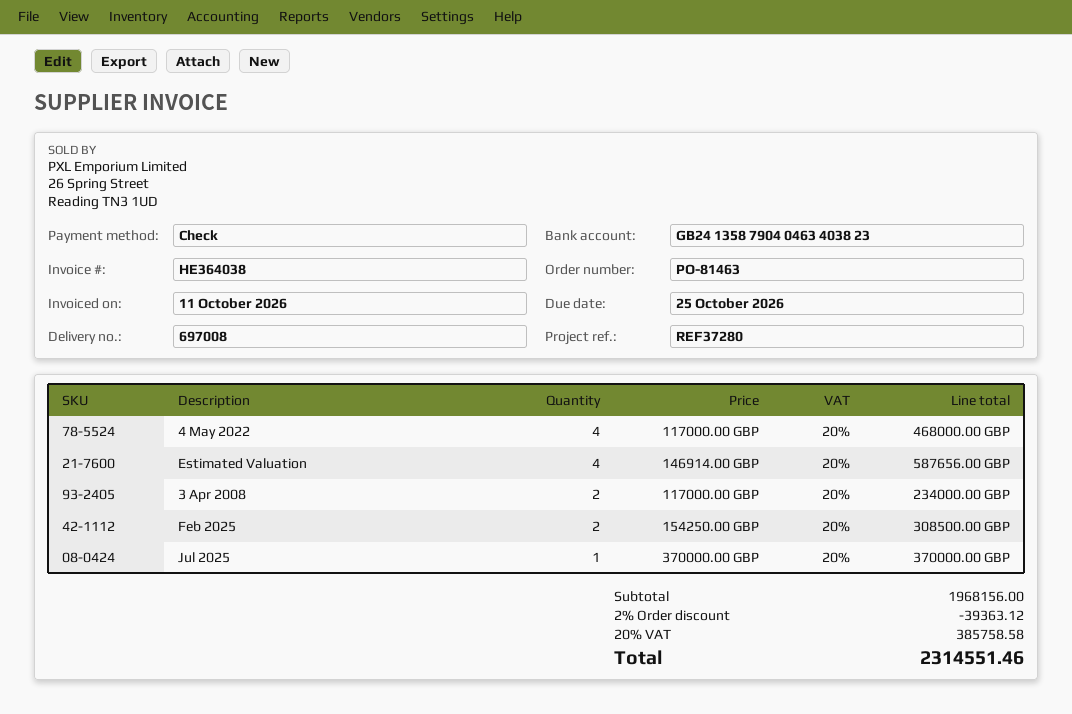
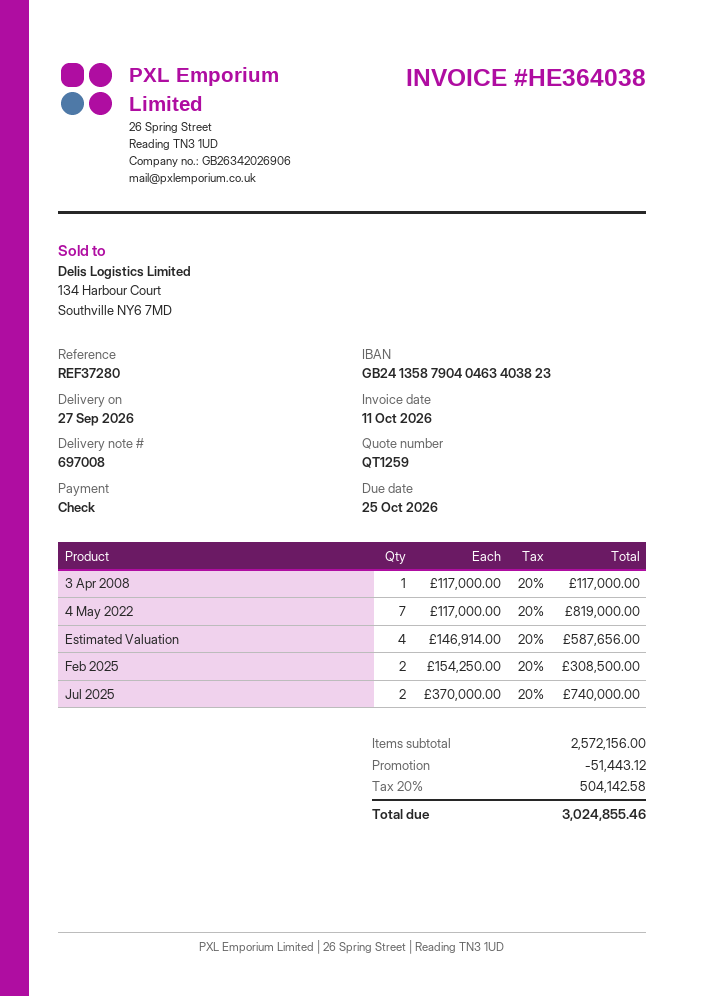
4 May 2022: 4 x 117000.00 = 468000.00 -> 7 x 117000.00 = 819000.00
3 Apr 2008: 2 x 117000.00 = 234000.00 -> 1 x 117000.00 = 117000.00
Jul 2025: 1 x 370000.00 = 370000.00 -> 2 x 370000.00 = 740000.00
subtotal: 1968156.00 -> 2572156.00
discount: 39363.12 -> 51443.12
tax: 20% = 385758.58 -> 20% = 504142.58
total: 2314551.46 -> 3024855.46

